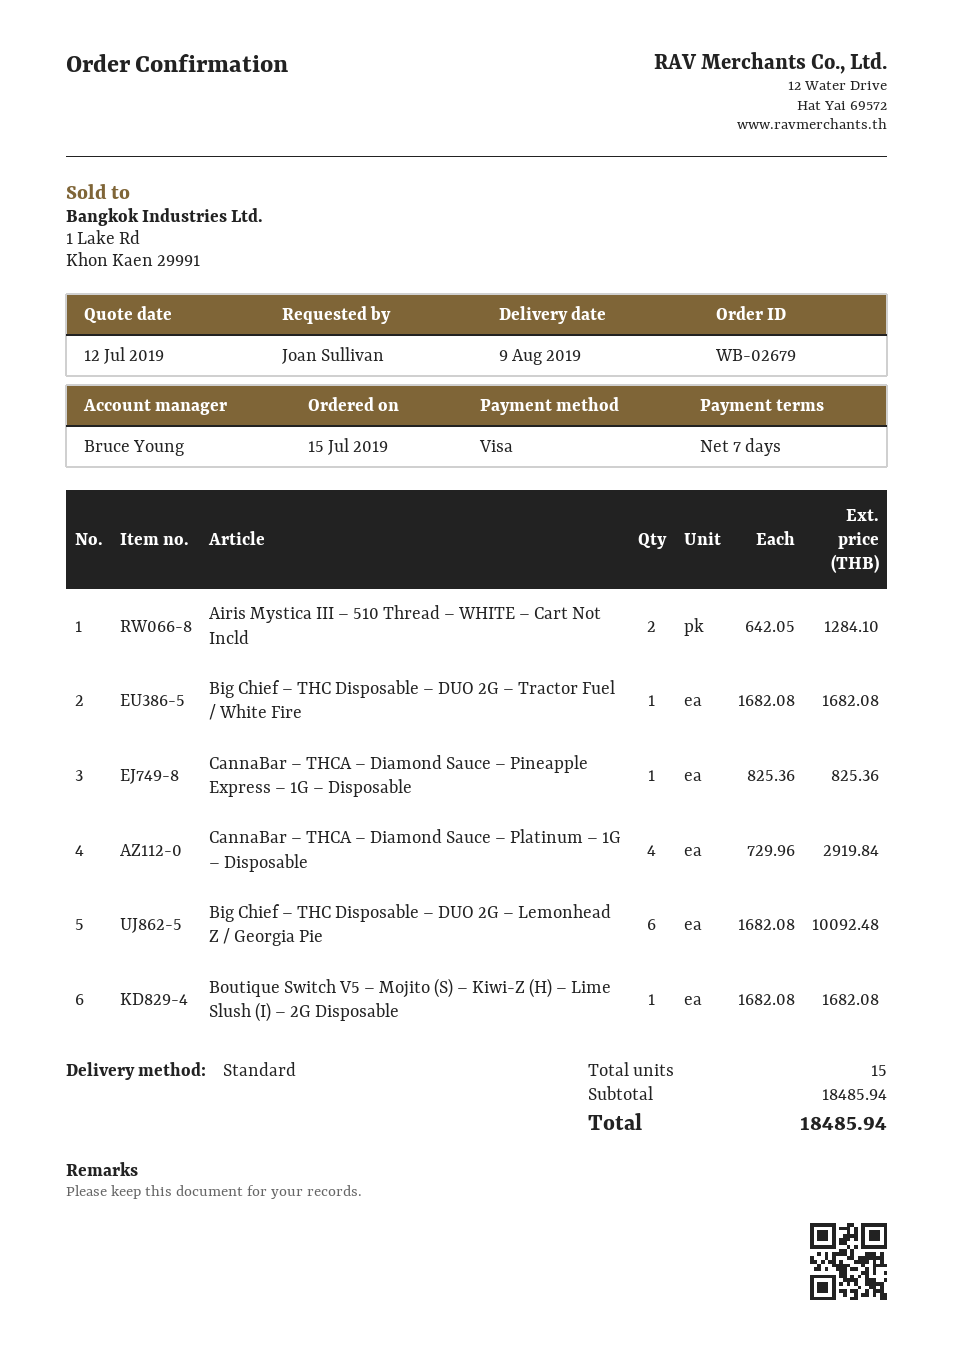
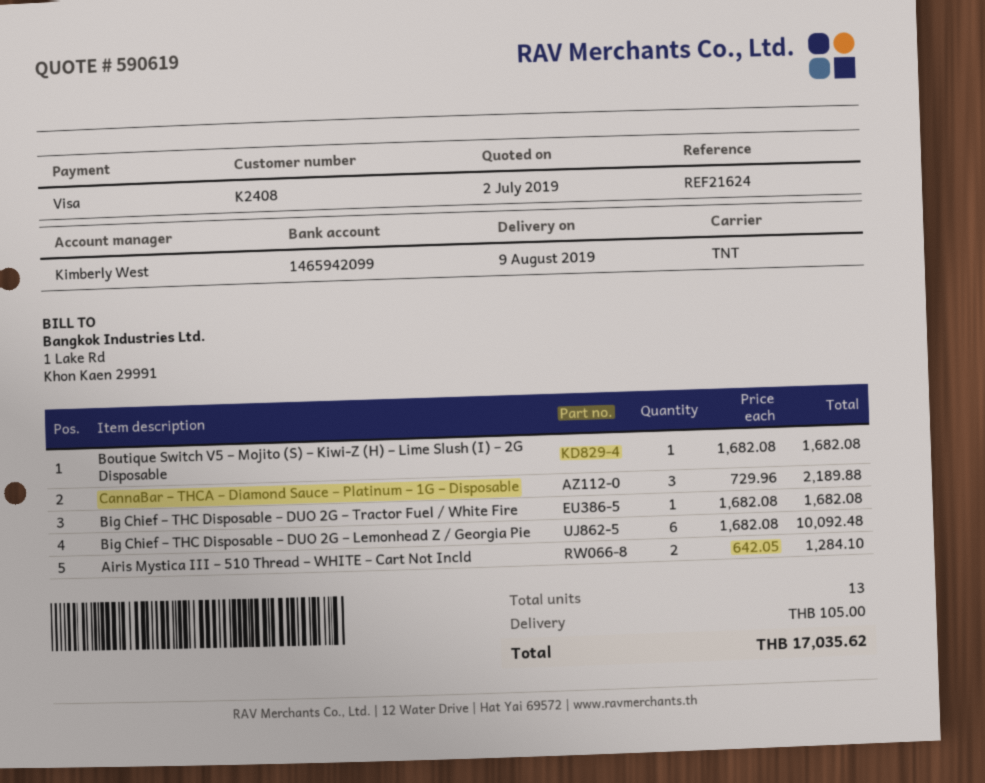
quote date: 2019-07-12 -> 2019-07-02
sales rep: Bruce Young -> Kimberly West
shipping method: standard -> TNT
CannaBar – THCA – Diamond Sauce – Pineapple Express – 1G – Disposable: 1 x 825.36 = 825.36 -> none
CannaBar – THCA – Diamond Sauce – Platinum – 1G – Disposable: 4 x 729.96 = 2919.84 -> 3 x 729.96 = 2189.88
total quantity: 15 -> 13
shipping: none -> 105.00
total: 18485.94 -> 17035.62

